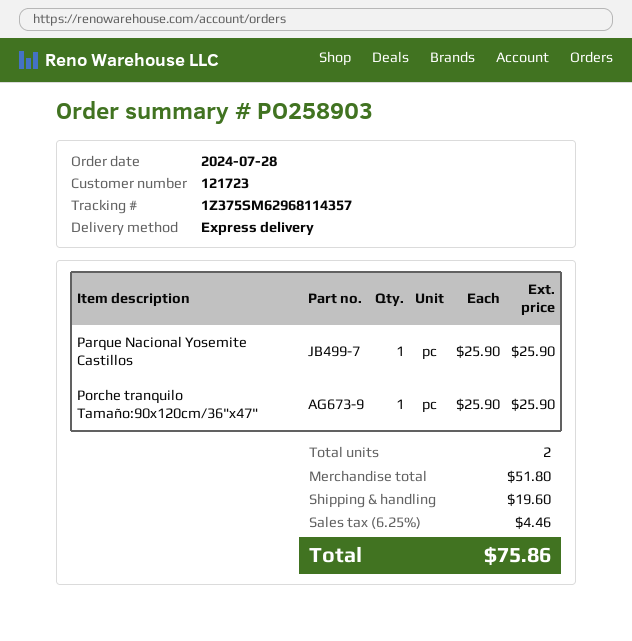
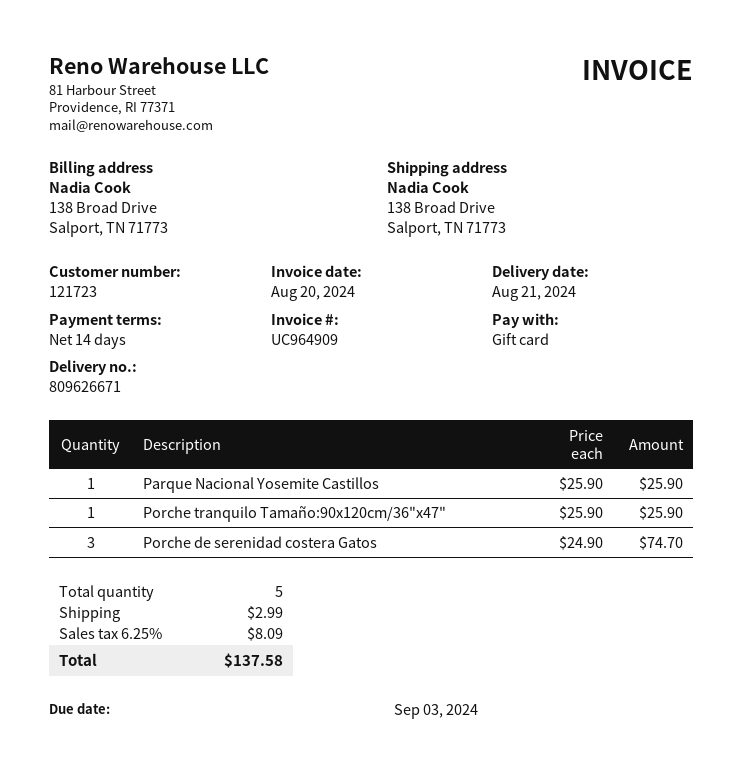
Porche de serenidad costera Gatos: none -> 3 x 24.90 = 74.70
total quantity: 2 -> 5
shipping: 19.60 -> 2.99
tax: 6.25% = 4.46 -> 6.25% = 8.09
total: 75.86 -> 137.58

